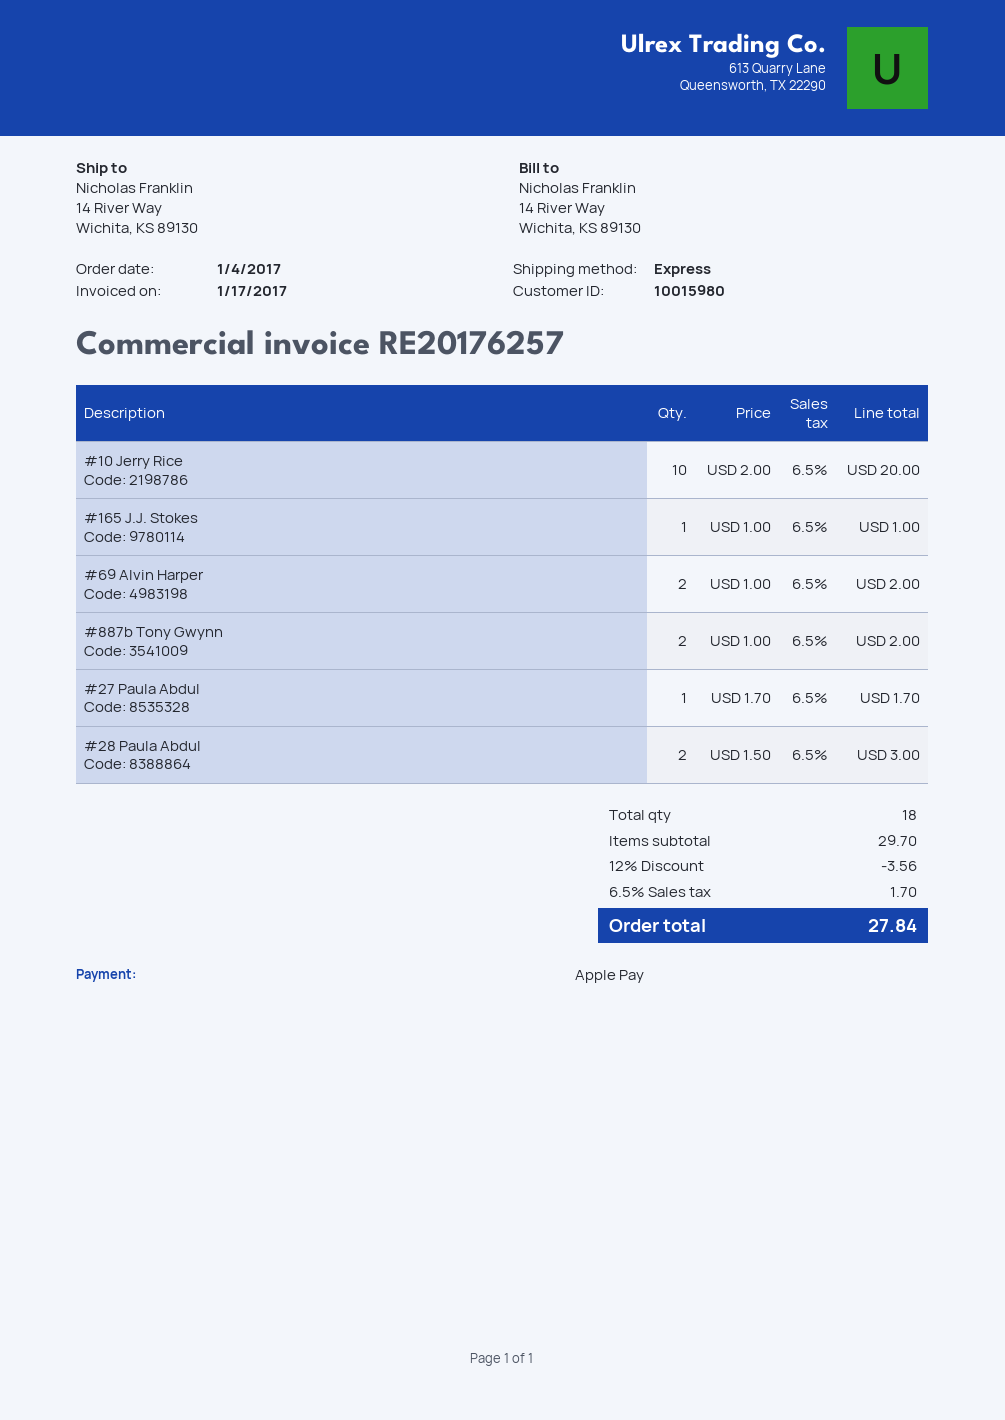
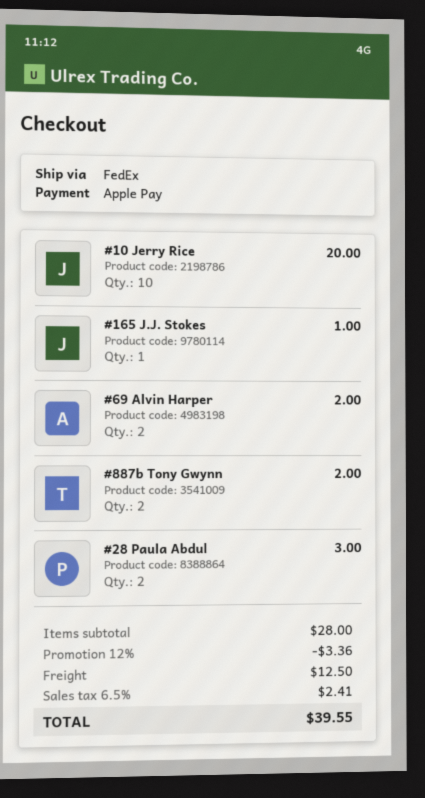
shipping method: express -> FedEx
#27 Paula Abdul: 1 for 1.70 -> none
subtotal: 29.70 -> 28.00
discount: 12% = 3.56 -> 12% = 3.36
shipping: none -> 12.50
tax: 6.5% = 1.70 -> 6.5% = 2.41
total: 27.84 -> 39.55

